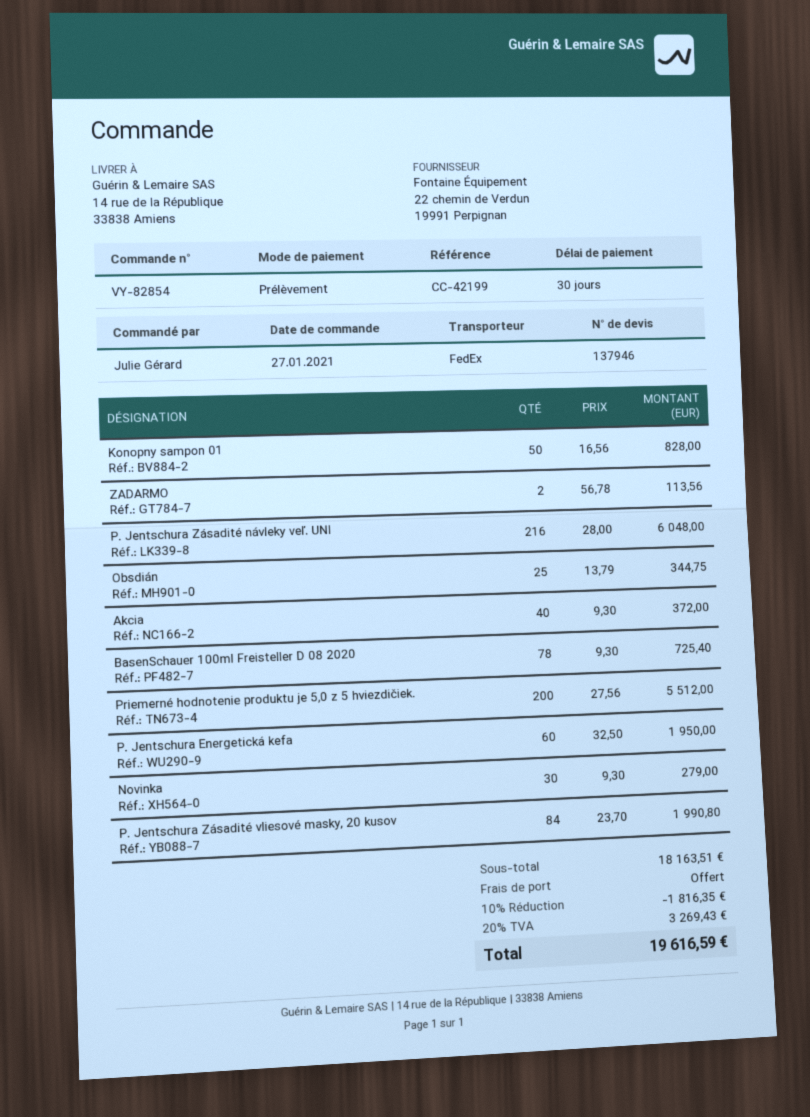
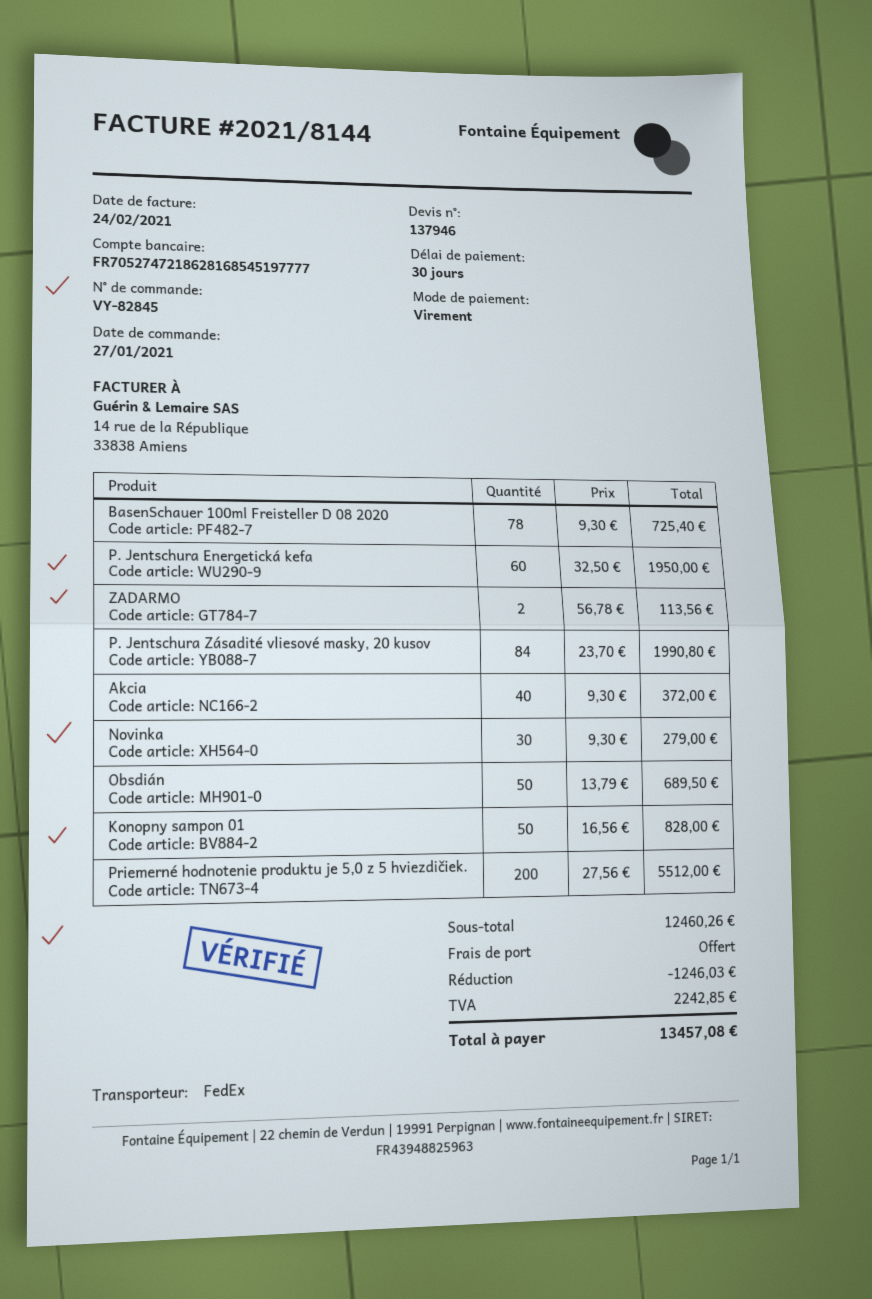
order number: VY-82854 -> VY-82845
payment method: direct debit -> bank transfer
P. Jentschura Zásadité návleky veľ. UNI: 216 x 28.00 = 6048.00 -> none
Obsdián: 25 x 13.79 = 344.75 -> 50 x 13.79 = 689.50
subtotal: 18163.51 -> 12460.26
discount: 1816.35 -> 1246.03
tax: 3269.43 -> 2242.85
total: 19616.59 -> 13457.08

